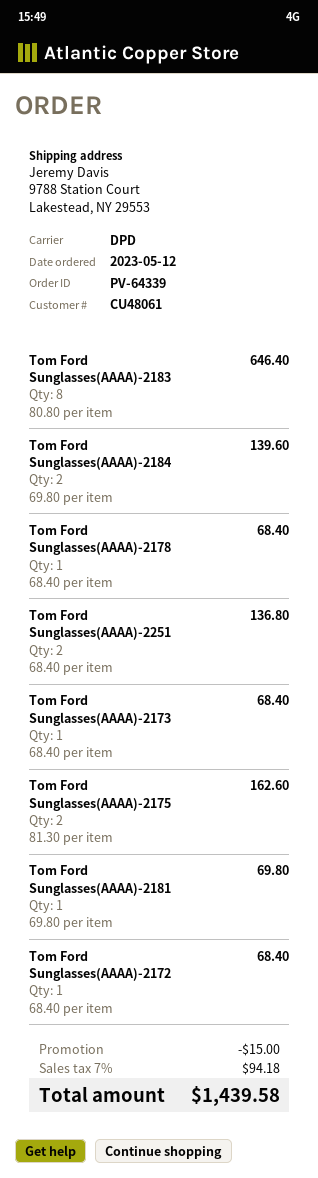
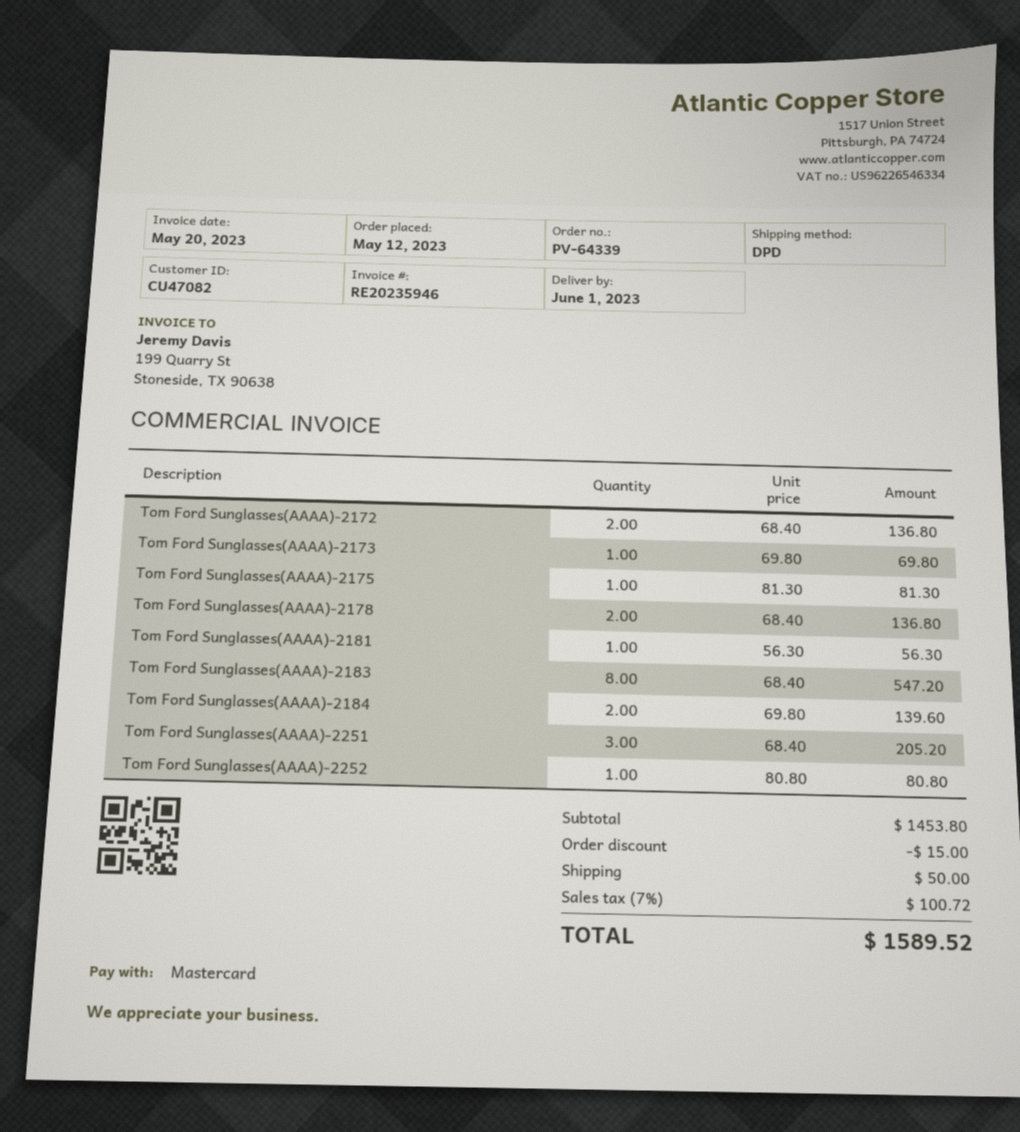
customer number: CU48061 -> CU47082
Tom Ford Sunglasses(AAAA)-2183: 8 x 80.80 = 646.40 -> 8 x 68.40 = 547.20
Tom Ford Sunglasses(AAAA)-2178: 1 x 68.40 = 68.40 -> 2 x 68.40 = 136.80
Tom Ford Sunglasses(AAAA)-2251: 2 x 68.40 = 136.80 -> 3 x 68.40 = 205.20
Tom Ford Sunglasses(AAAA)-2173: 1 x 68.40 = 68.40 -> 1 x 69.80 = 69.80
Tom Ford Sunglasses(AAAA)-2175: 2 x 81.30 = 162.60 -> 1 x 81.30 = 81.30
Tom Ford Sunglasses(AAAA)-2181: 1 x 69.80 = 69.80 -> 1 x 56.30 = 56.30
Tom Ford Sunglasses(AAAA)-2172: 1 x 68.40 = 68.40 -> 2 x 68.40 = 136.80
Tom Ford Sunglasses(AAAA)-2252: none -> 1 x 80.80 = 80.80
shipping: none -> 50.00
tax: 7% = 94.18 -> 7% = 100.72
total: 1439.58 -> 1589.52

